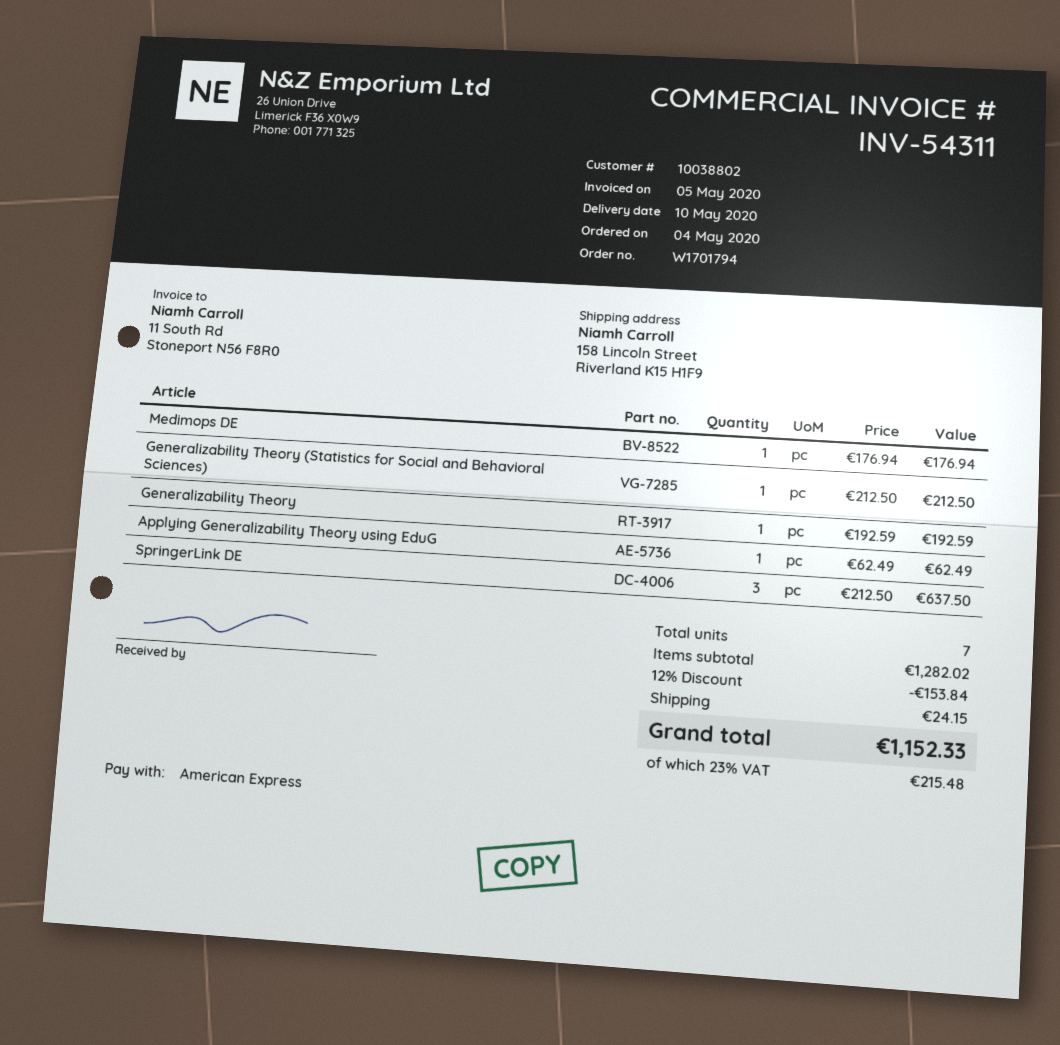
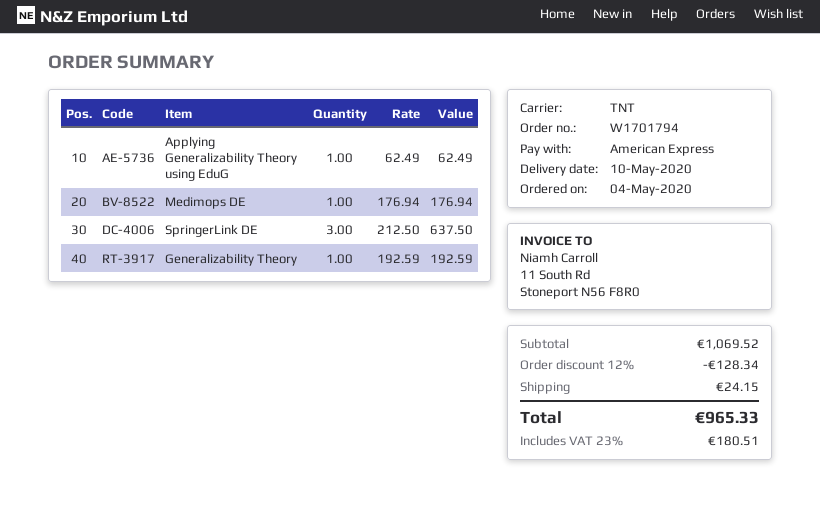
Generalizability Theory (Statistics for Social and Behavioral Sciences): 1 x 212.50 = 212.50 -> none
subtotal: 1282.02 -> 1069.52
discount: 12% = 153.84 -> 12% = 128.34
tax: 23% = 215.48 -> 23% = 180.51
total: 1152.33 -> 965.33

